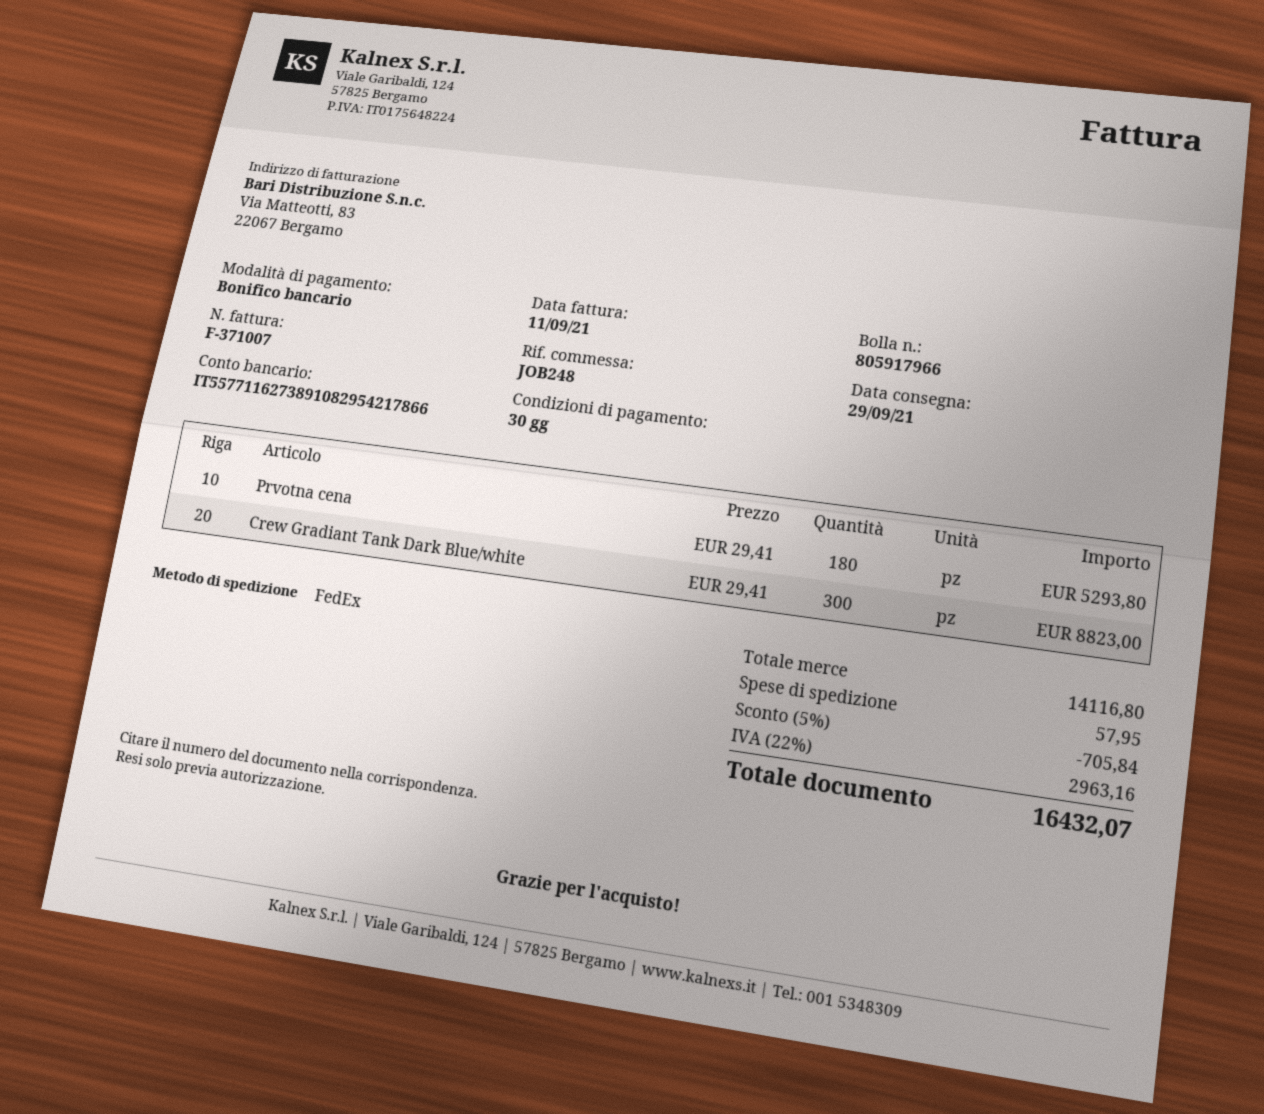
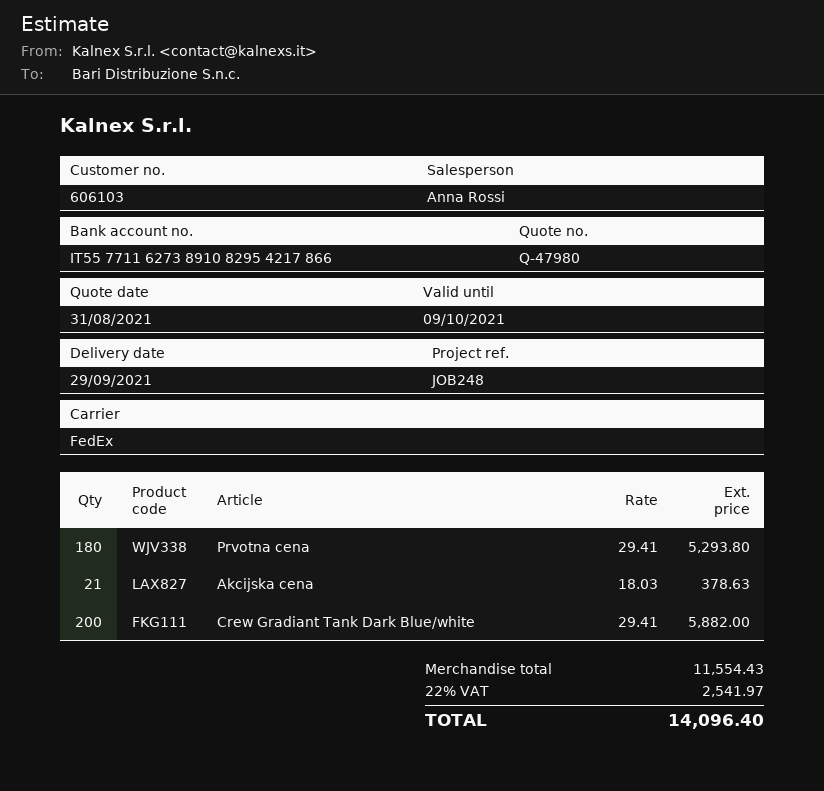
Crew Gradiant Tank Dark Blue/white: 300 x 29.41 = 8823.00 -> 200 x 29.41 = 5882.00
Akcijska cena: none -> 21 x 18.03 = 378.63
subtotal: 14116.80 -> 11554.43
discount: 5% = 705.84 -> none
shipping: 57.95 -> none
tax: 22% = 2963.16 -> 22% = 2541.97
total: 16432.07 -> 14096.40

